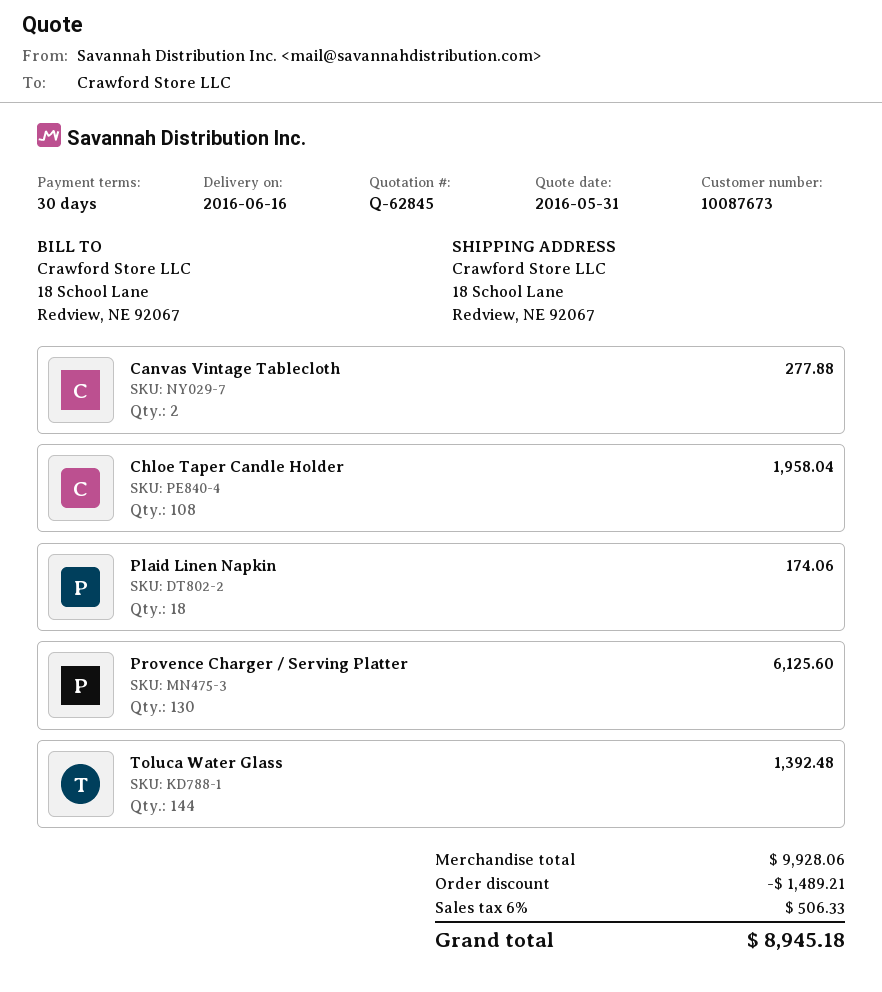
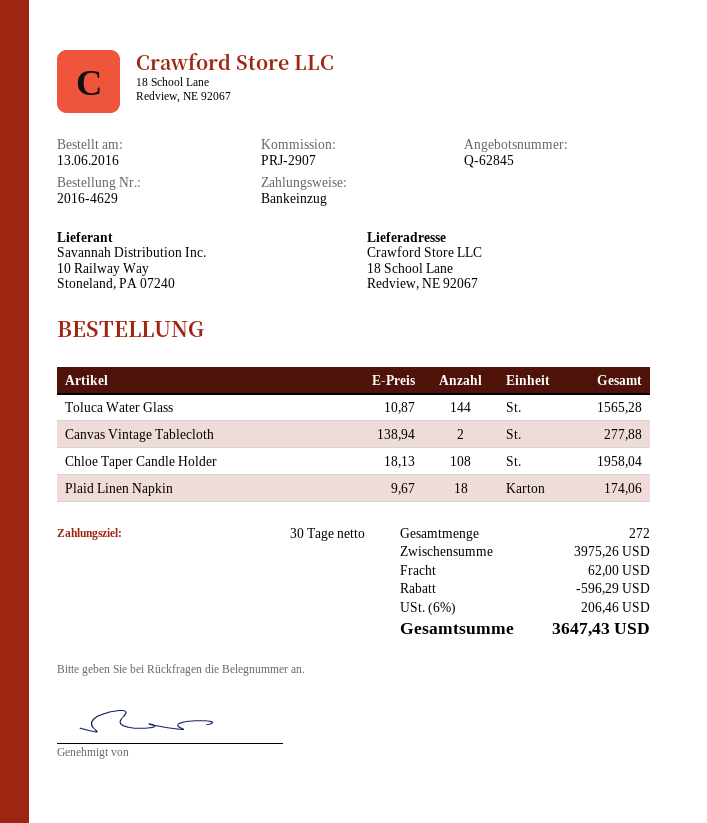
Provence Charger / Serving Platter: 130 for 6125.60 -> none
Toluca Water Glass: 144 for 1392.48 -> 144 for 1565.28
subtotal: 9928.06 -> 3975.26
discount: 1489.21 -> 596.29
shipping: none -> 62.00
tax: 6% = 506.33 -> 6% = 206.46
total: 8945.18 -> 3647.43

